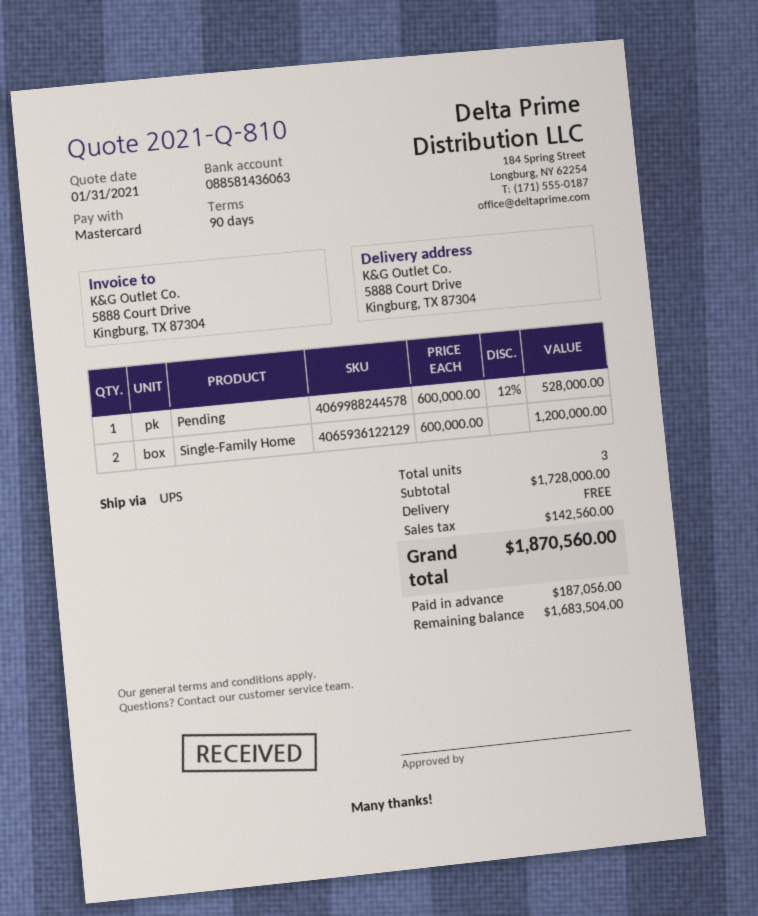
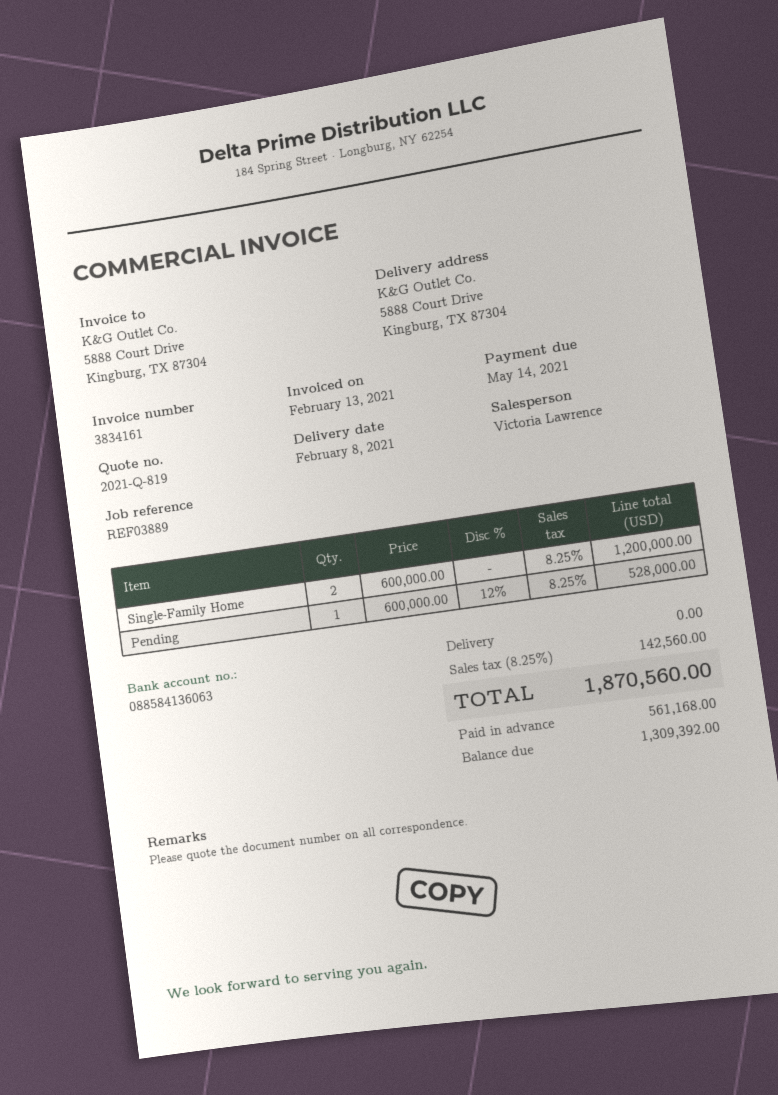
quote number: 2021-Q-810 -> 2021-Q-819
bank account: 088581436063 -> 088584136063
deposit: 187056.00 -> 561168.00
balance: 1683504.00 -> 1309392.00

